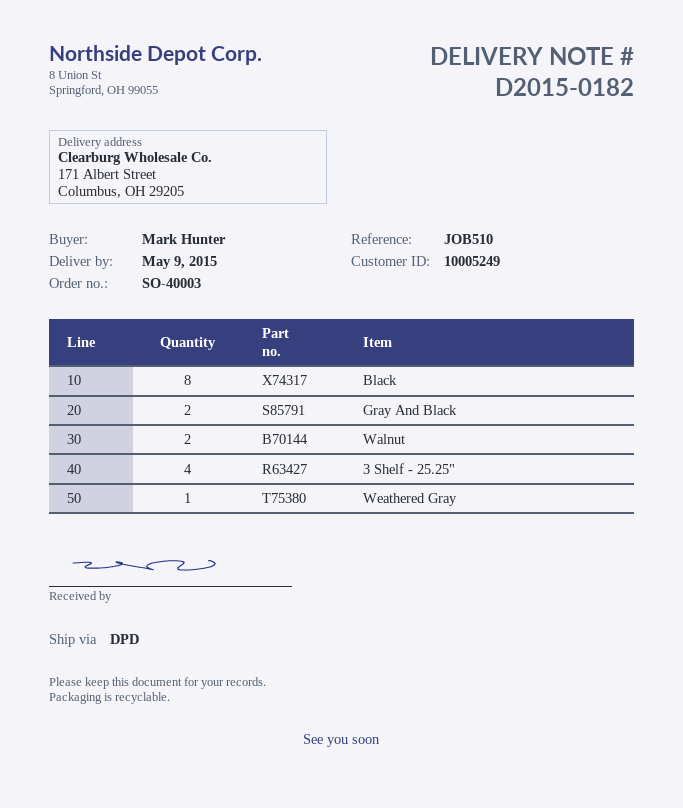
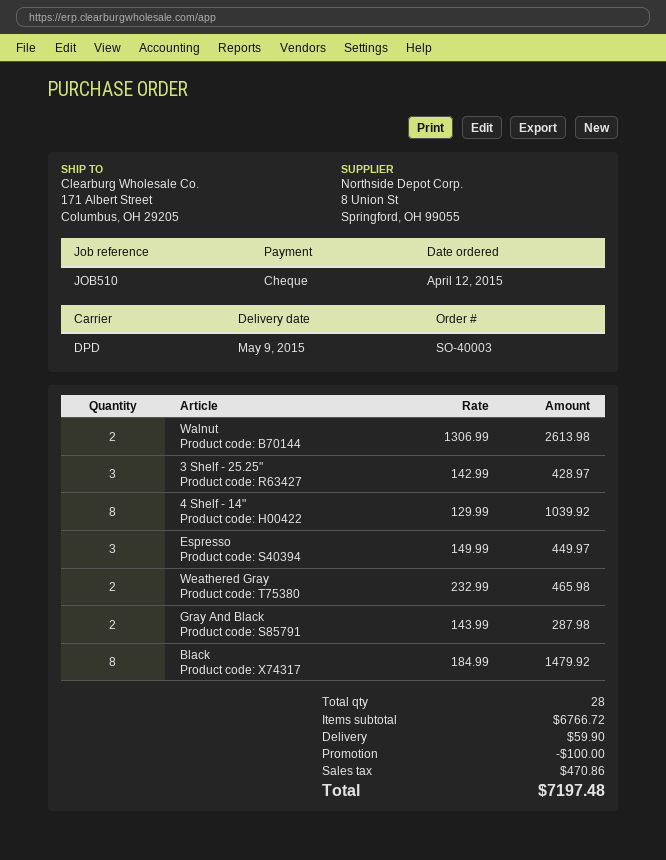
3 Shelf - 25.25": 4 -> 3
Weathered Gray: 1 -> 2
4 Shelf - 14": none -> 8
Espresso: none -> 3

